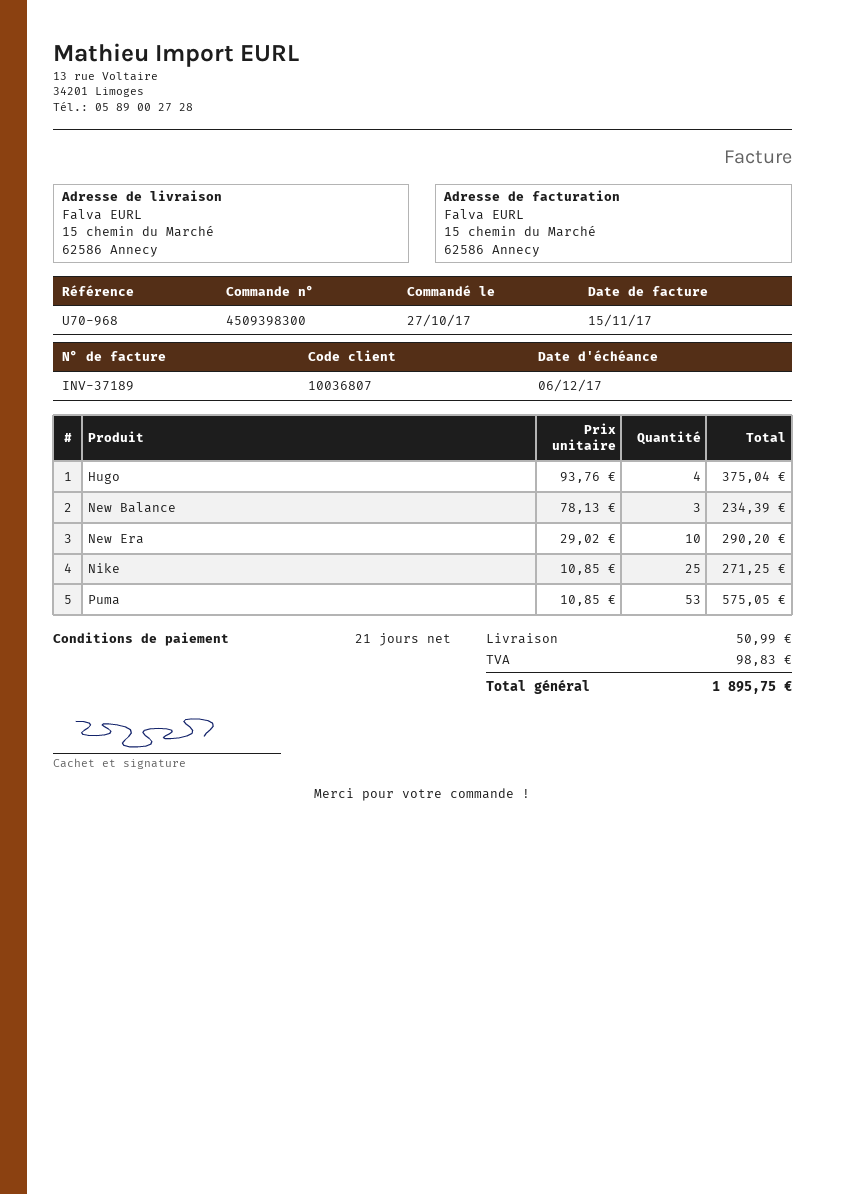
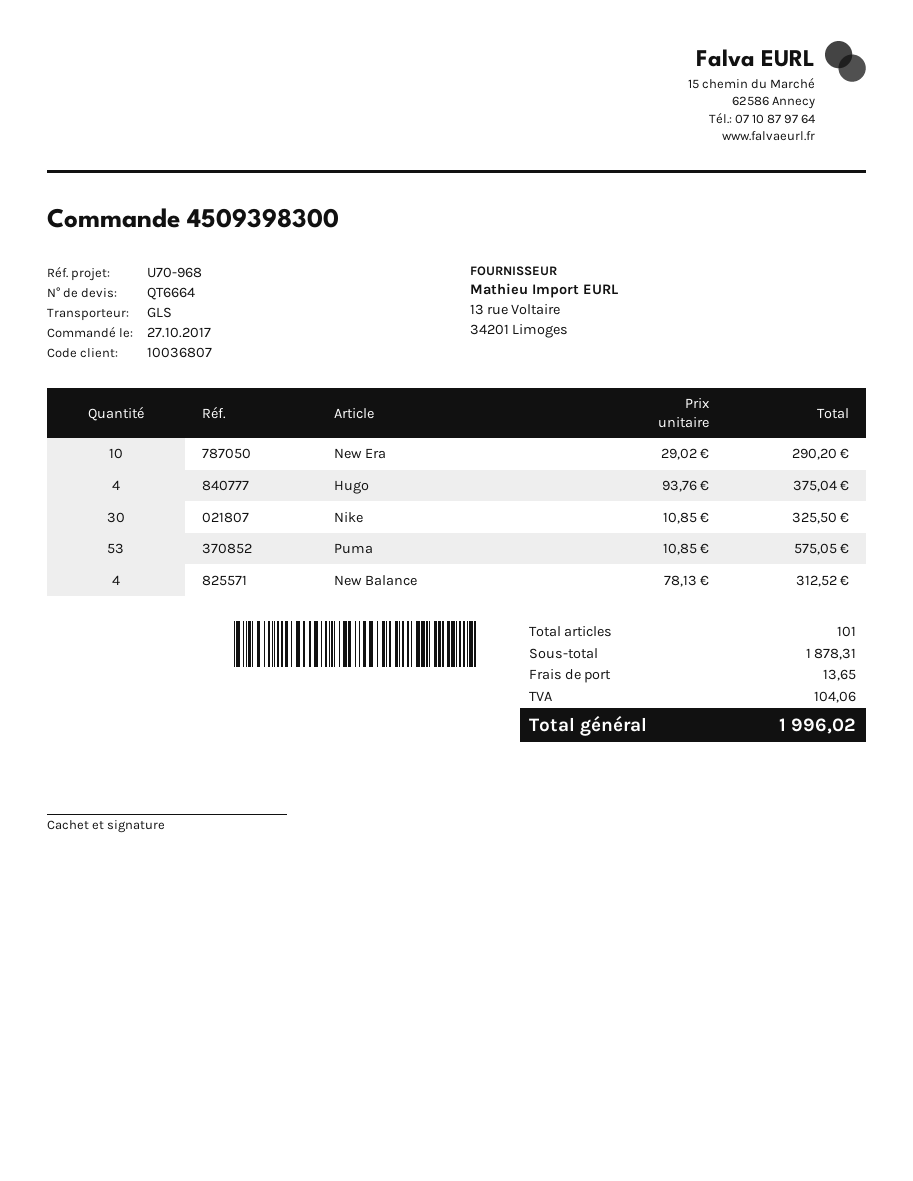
New Balance: 3 x 78.13 = 234.39 -> 4 x 78.13 = 312.52
Nike: 25 x 10.85 = 271.25 -> 30 x 10.85 = 325.50
shipping: 50.99 -> 13.65
tax: 98.83 -> 104.06
total: 1895.75 -> 1996.02

